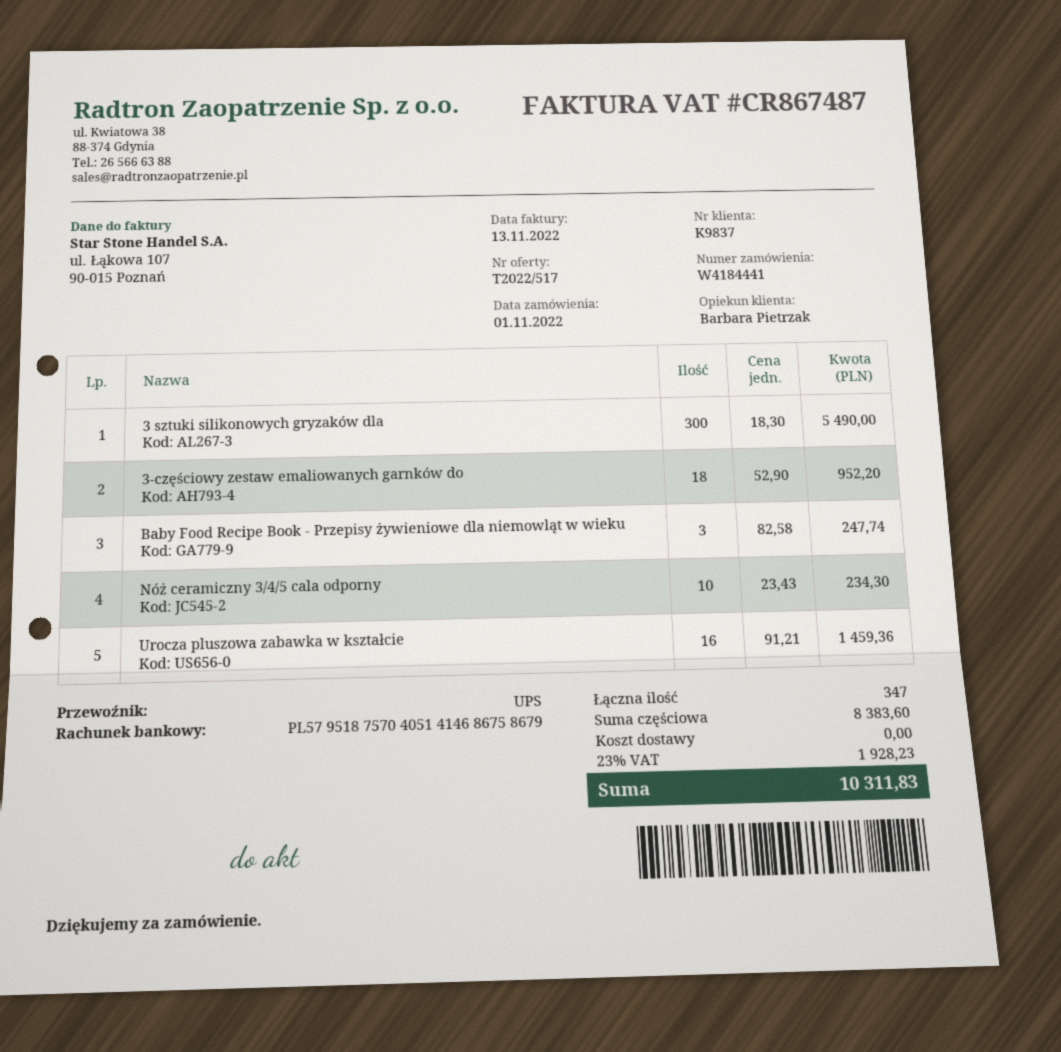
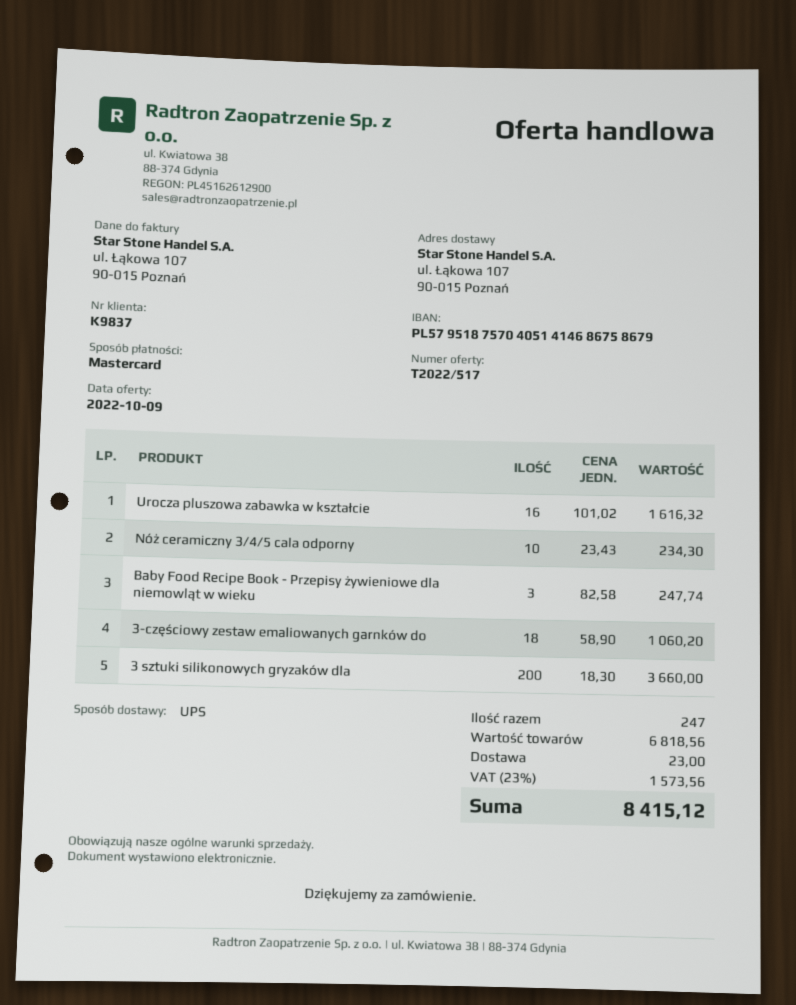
3 sztuki silikonowych gryzaków dla: 300 x 18.30 = 5490.00 -> 200 x 18.30 = 3660.00
3-częściowy zestaw emaliowanych garnków do: 18 x 52.90 = 952.20 -> 18 x 58.90 = 1060.20
Urocza pluszowa zabawka w kształcie: 16 x 91.21 = 1459.36 -> 16 x 101.02 = 1616.32
total quantity: 347 -> 247
subtotal: 8383.60 -> 6818.56
shipping: 0.00 -> 23.00
tax: 23% = 1928.23 -> 23% = 1573.56
total: 10311.83 -> 8415.12

